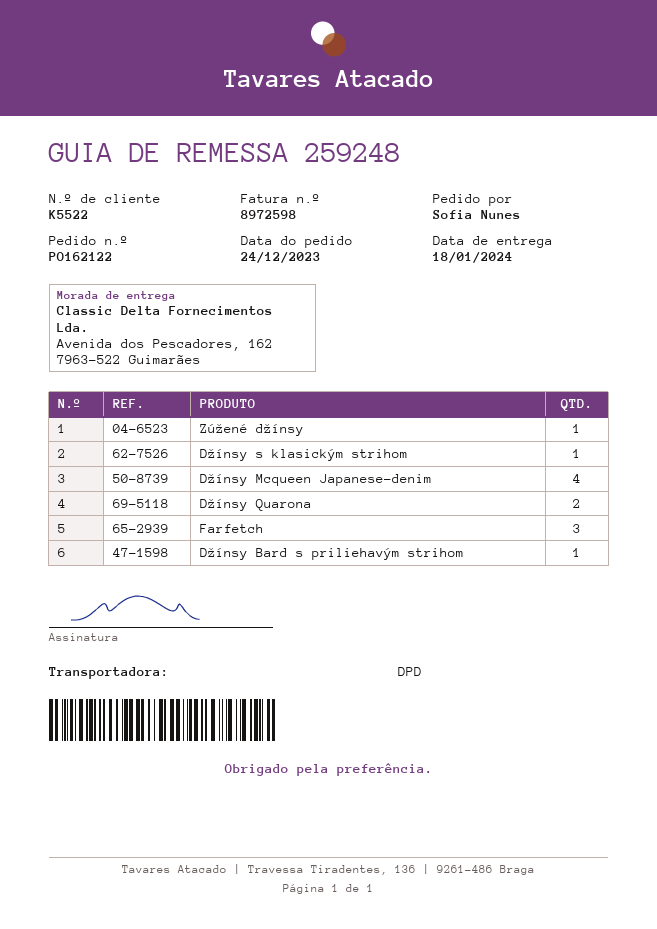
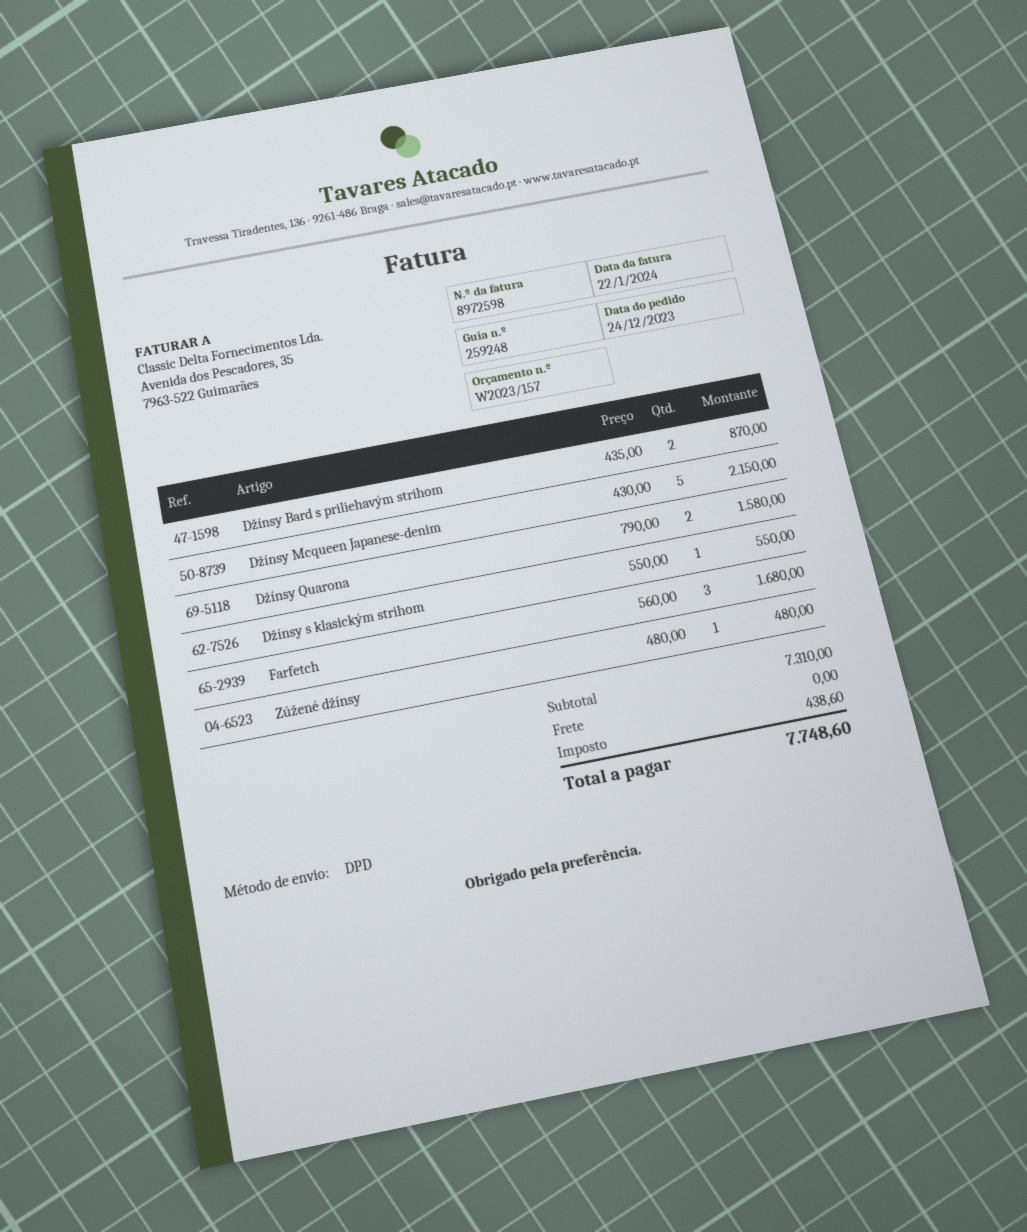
Džínsy Mcqueen Japanese-denim: 4 -> 5
Džínsy Bard s priliehavým strihom: 1 -> 2

